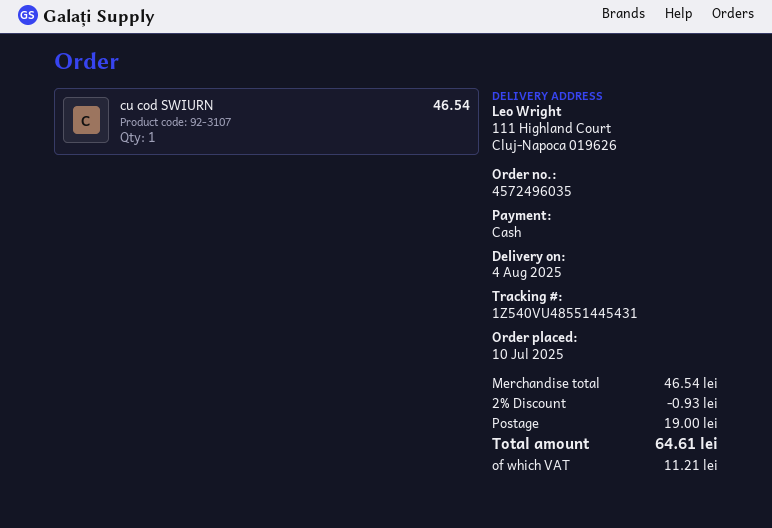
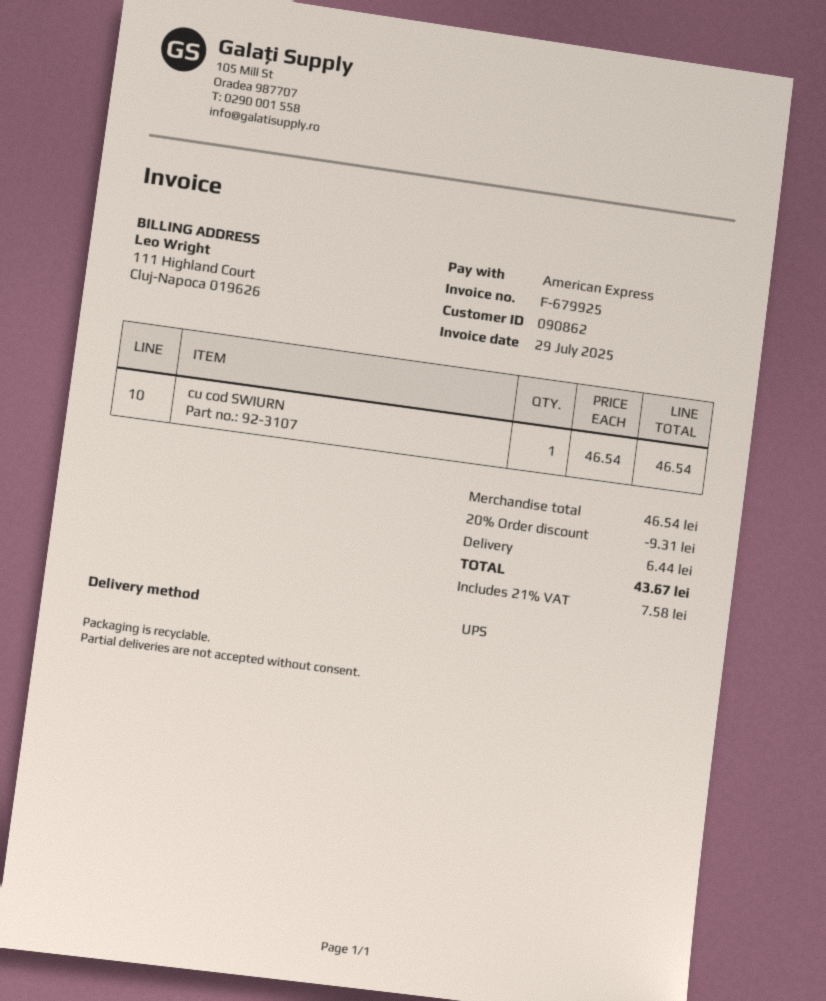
payment method: cash -> American Express
discount: 2% = 0.93 -> 20% = 9.31
shipping: 19.00 -> 6.44
tax: 11.21 -> 7.58
total: 64.61 -> 43.67

